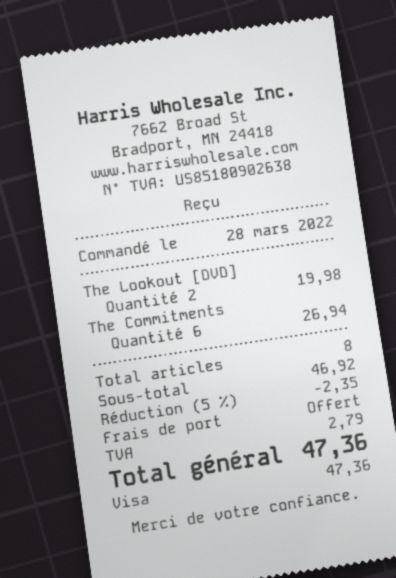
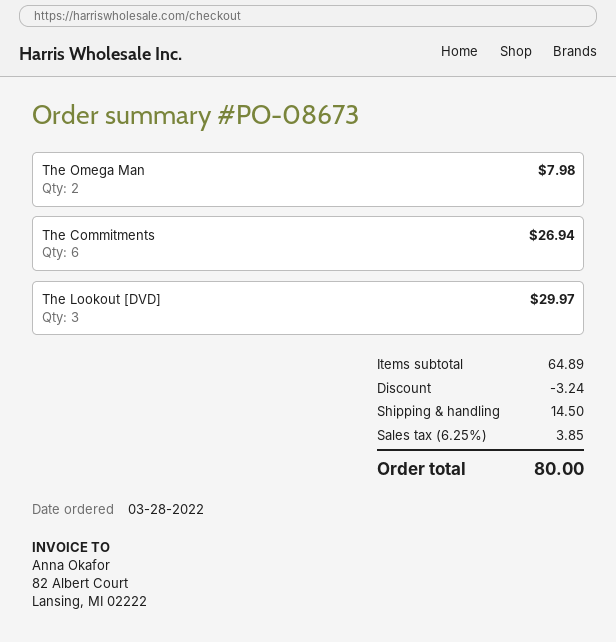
The Lookout [DVD]: 2 for 19.98 -> 3 for 29.97
The Omega Man: none -> 2 for 7.98
subtotal: 46.92 -> 64.89
discount: 2.35 -> 3.24
shipping: 0.00 -> 14.50
tax: 2.79 -> 3.85
total: 47.36 -> 80.00

